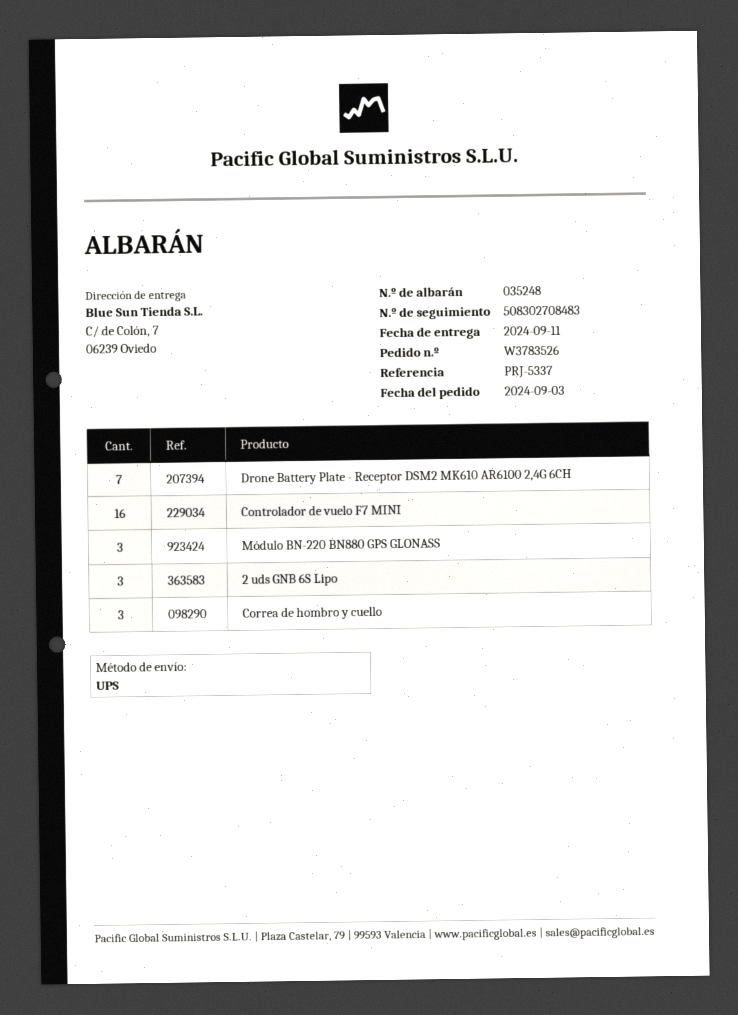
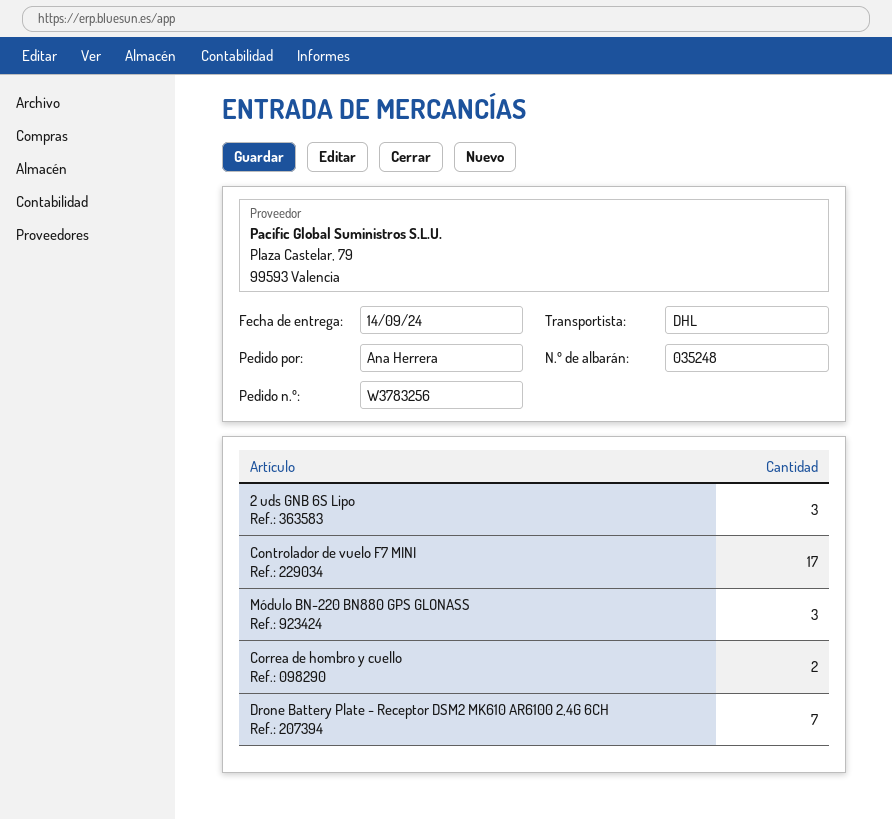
order number: W3783526 -> W3783256
delivery date: 2024-09-11 -> 2024-09-14
shipping method: UPS -> DHL
Controlador de vuelo F7 MINI: 16 -> 17
Correa de hombro y cuello: 3 -> 2

